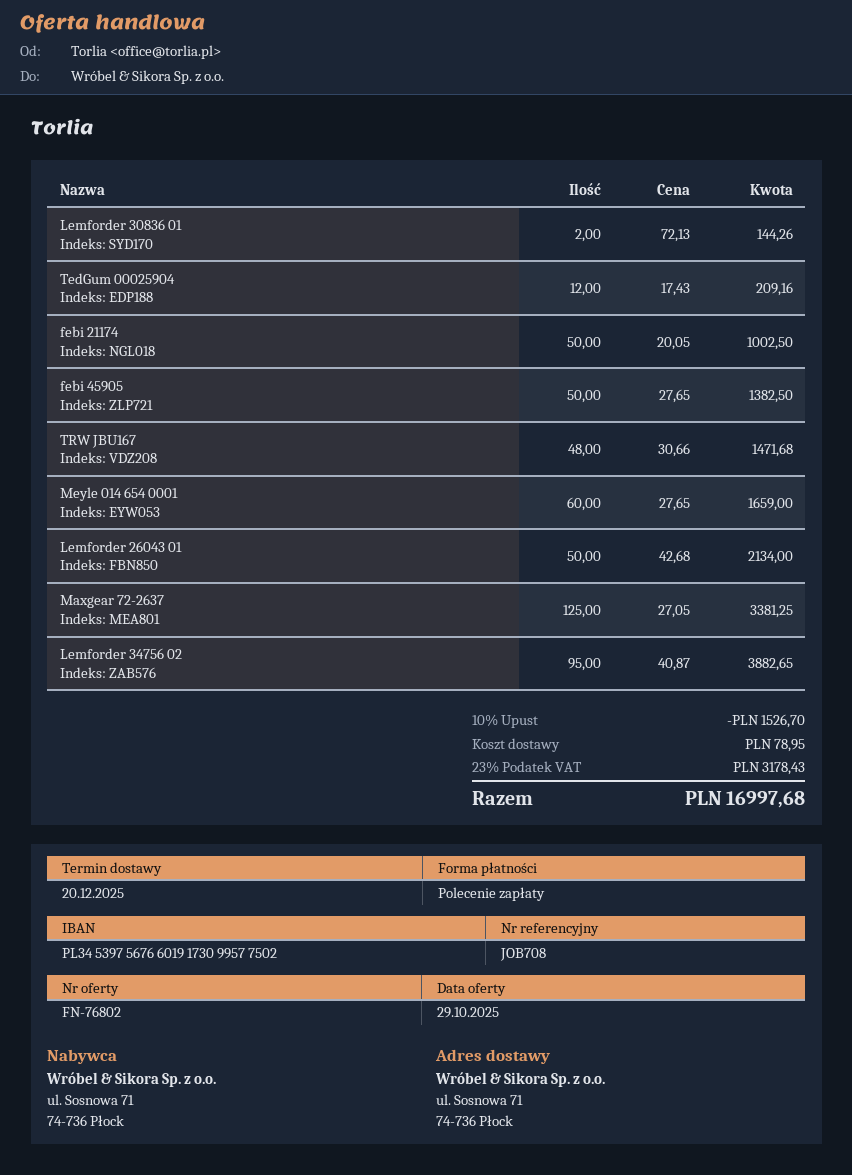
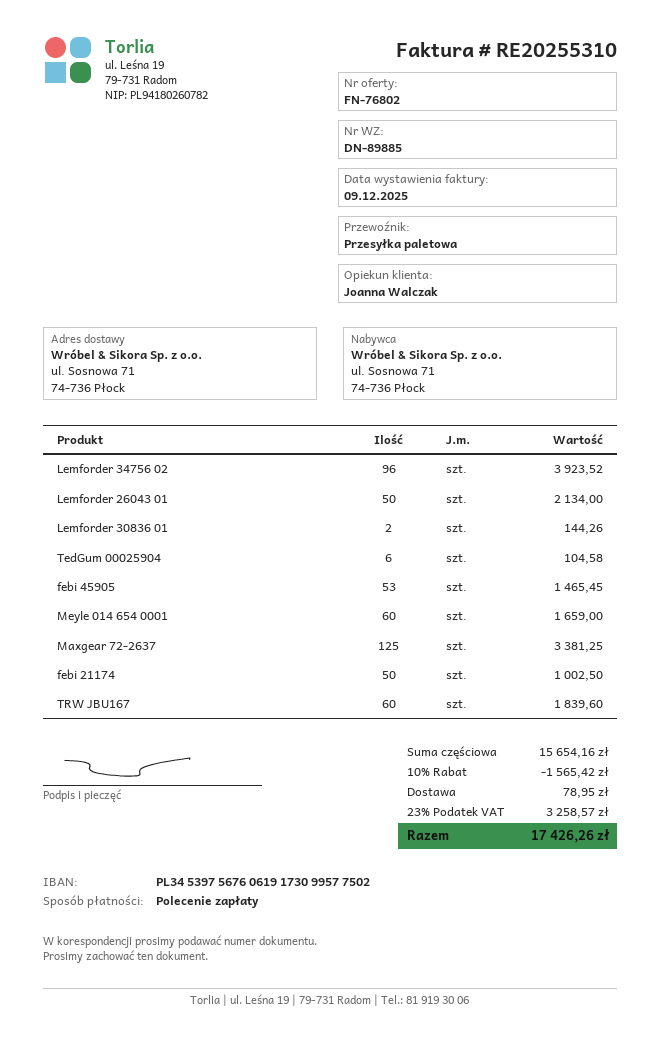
bank account: PL34539756766019173099577502 -> PL34539756760619173099577502
TedGum 00025904: 12 for 209.16 -> 6 for 104.58
febi 45905: 50 for 1382.50 -> 53 for 1465.45
TRW JBU167: 48 for 1471.68 -> 60 for 1839.60
Lemforder 34756 02: 95 for 3882.65 -> 96 for 3923.52
discount: 10% = 1526.70 -> 10% = 1565.42
tax: 23% = 3178.43 -> 23% = 3258.57
total: 16997.68 -> 17426.26

